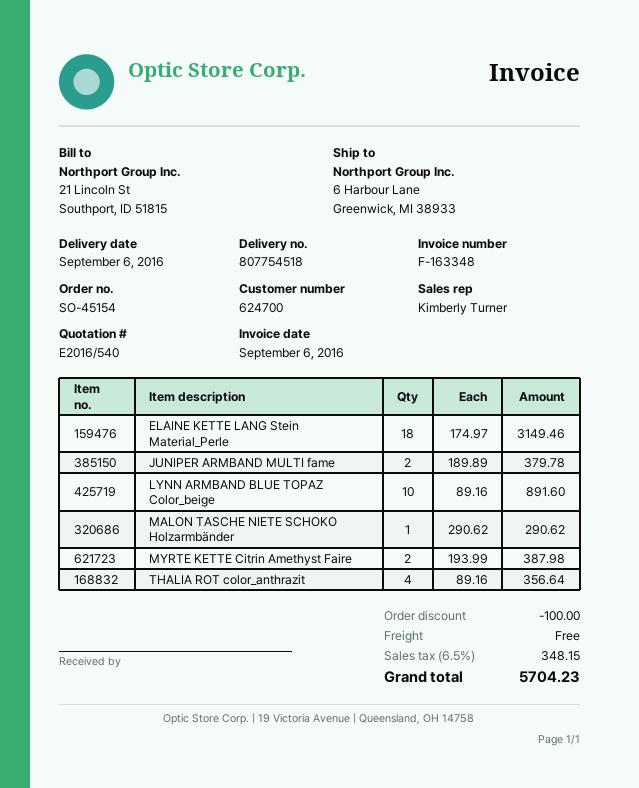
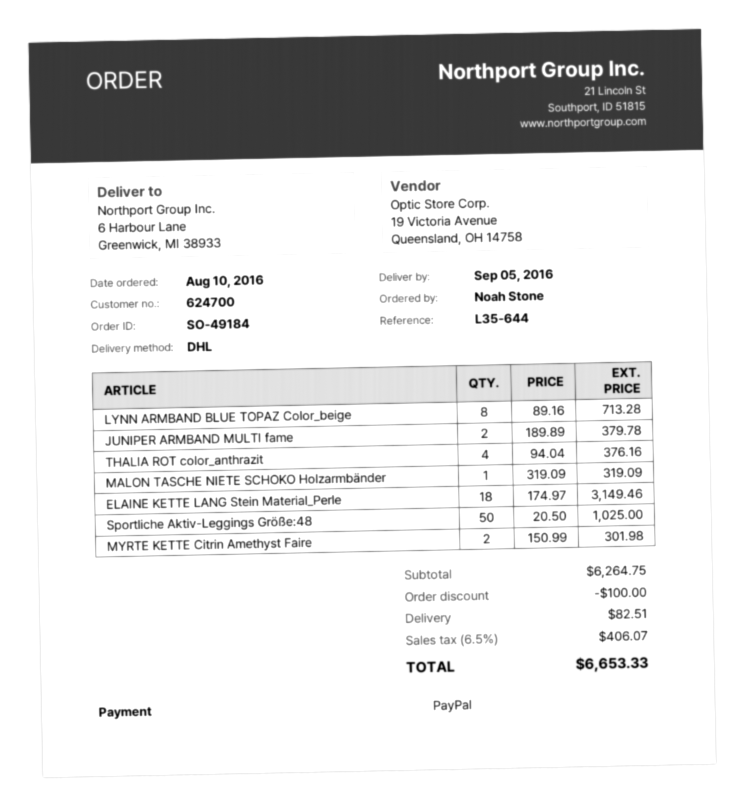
order number: SO-45154 -> SO-49184
delivery date: 2016-09-06 -> 2016-09-05
LYNN ARMBAND BLUE TOPAZ Color_beige: 10 x 89.16 = 891.60 -> 8 x 89.16 = 713.28
MALON TASCHE NIETE SCHOKO Holzarmbänder: 1 x 290.62 = 290.62 -> 1 x 319.09 = 319.09
MYRTE KETTE Citrin Amethyst Faire: 2 x 193.99 = 387.98 -> 2 x 150.99 = 301.98
THALIA ROT color_anthrazit: 4 x 89.16 = 356.64 -> 4 x 94.04 = 376.16
Sportliche Aktiv-Leggings Größe:48: none -> 50 x 20.50 = 1025.00
shipping: 0.00 -> 82.51
tax: 6.5% = 348.15 -> 6.5% = 406.07
total: 5704.23 -> 6653.33

